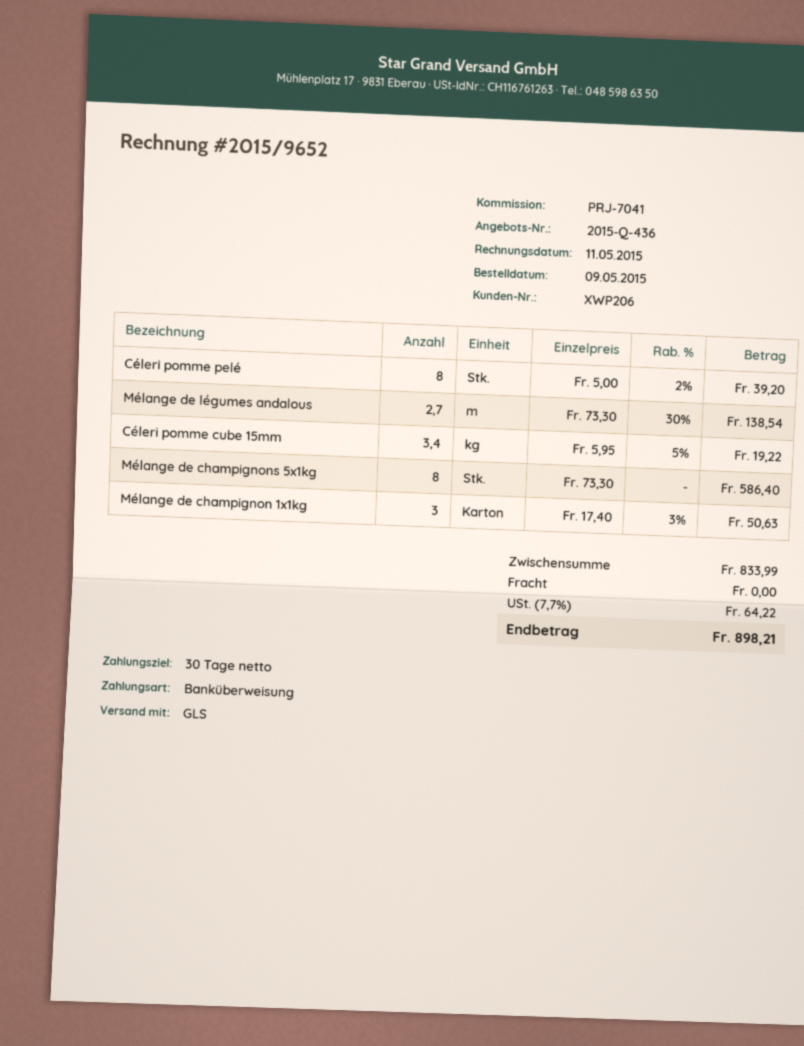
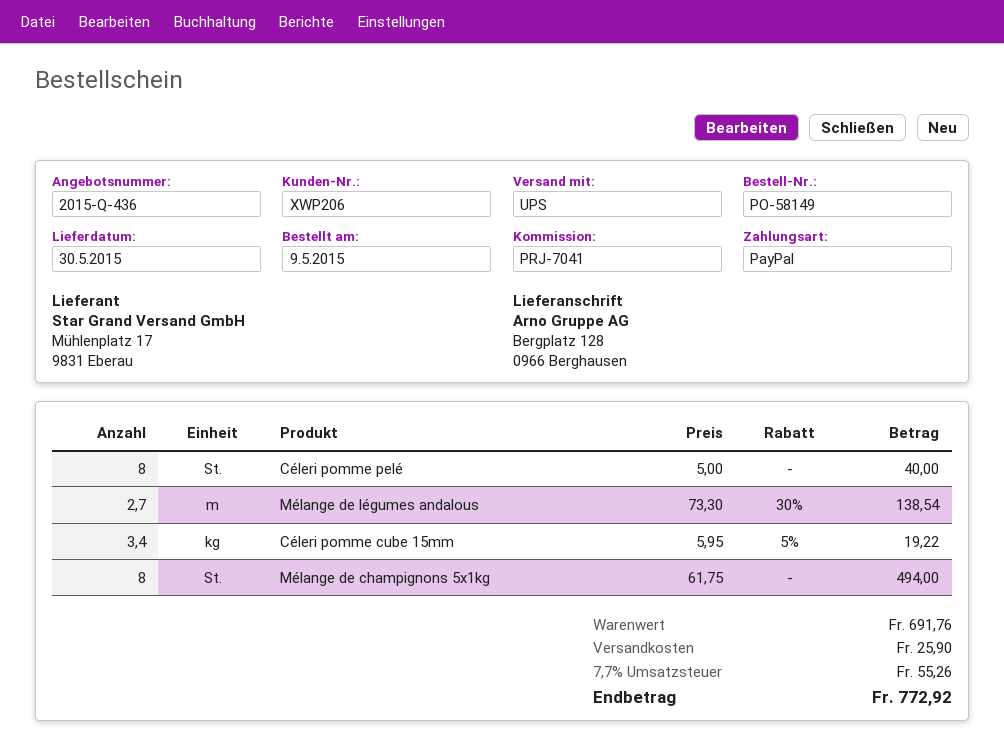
payment method: bank transfer -> PayPal
shipping method: GLS -> UPS
Céleri pomme pelé: 8 x 5.00 - 2% = 39.20 -> 8 x 5.00 = 40.00
Mélange de champignons 5x1kg: 8 x 73.30 = 586.40 -> 8 x 61.75 = 494.00
Mélange de champignon 1x1kg: 3 x 17.40 - 3% = 50.63 -> none
subtotal: 833.99 -> 691.76
shipping: 0.00 -> 25.90
tax: 7.7% = 64.22 -> 7.7% = 55.26
total: 898.21 -> 772.92

